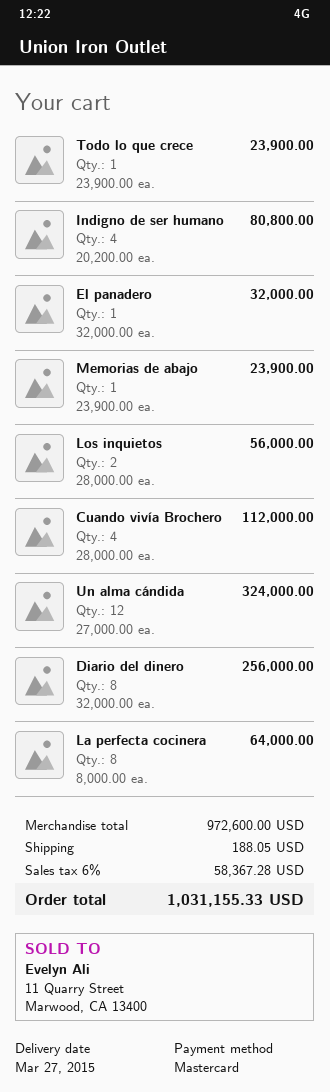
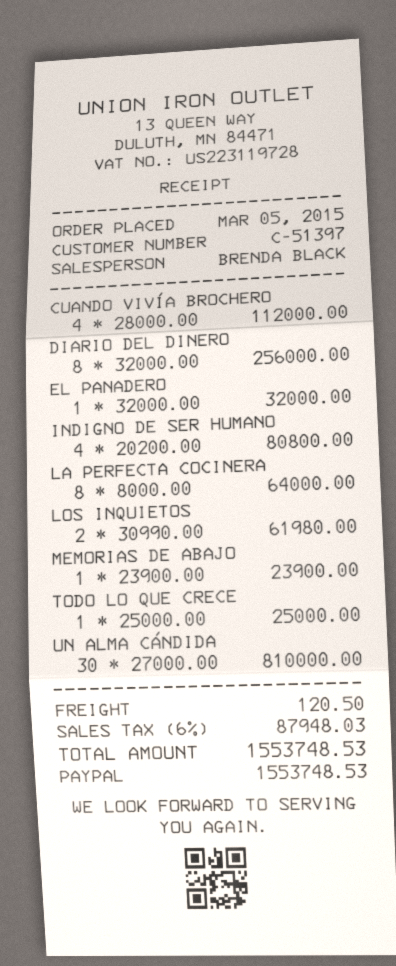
payment method: Mastercard -> PayPal
Todo lo que crece: 1 x 23900.00 = 23900.00 -> 1 x 25000.00 = 25000.00
Los inquietos: 2 x 28000.00 = 56000.00 -> 2 x 30990.00 = 61980.00
Un alma cándida: 12 x 27000.00 = 324000.00 -> 30 x 27000.00 = 810000.00
shipping: 188.05 -> 120.50
tax: 6% = 58367.28 -> 6% = 87948.03
total: 1031155.33 -> 1553748.53

